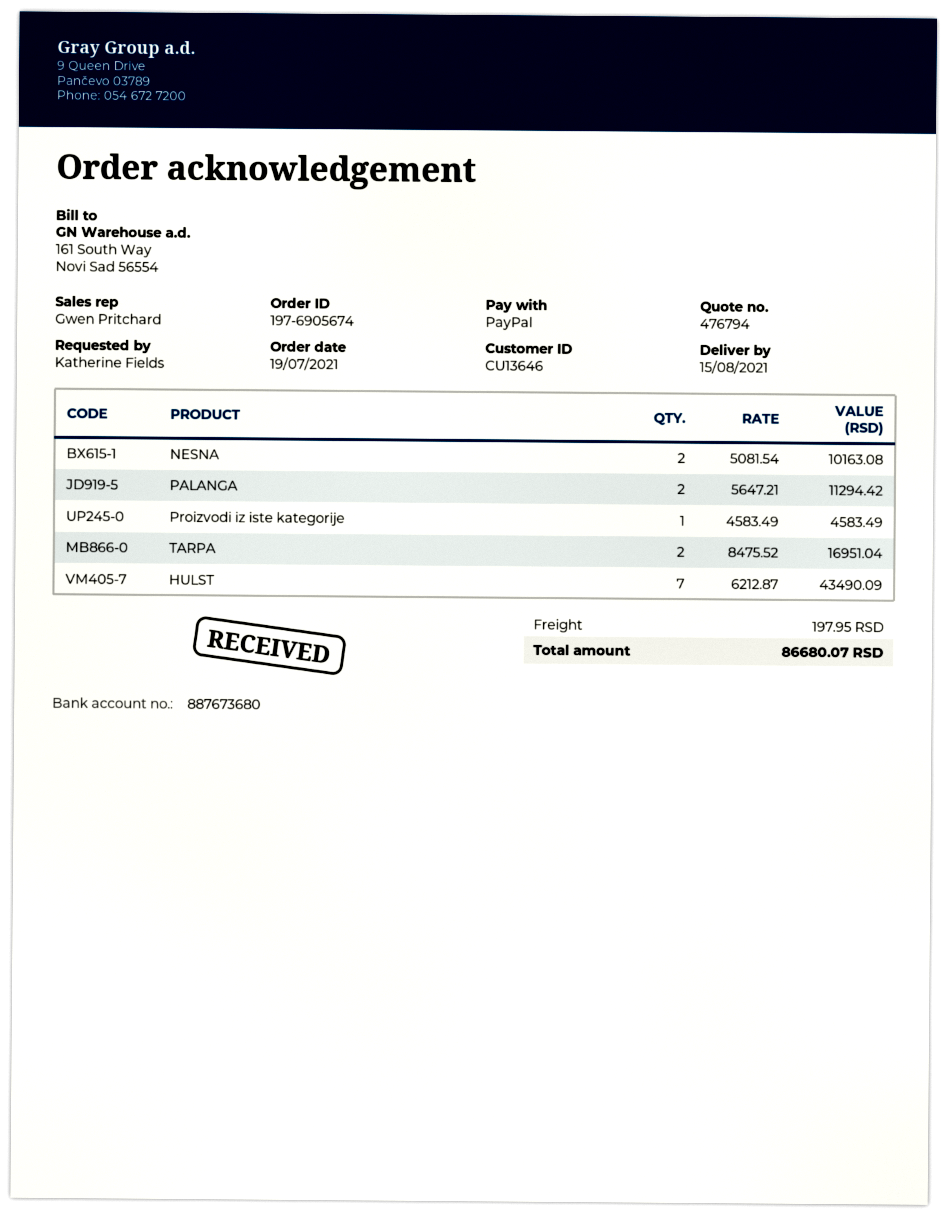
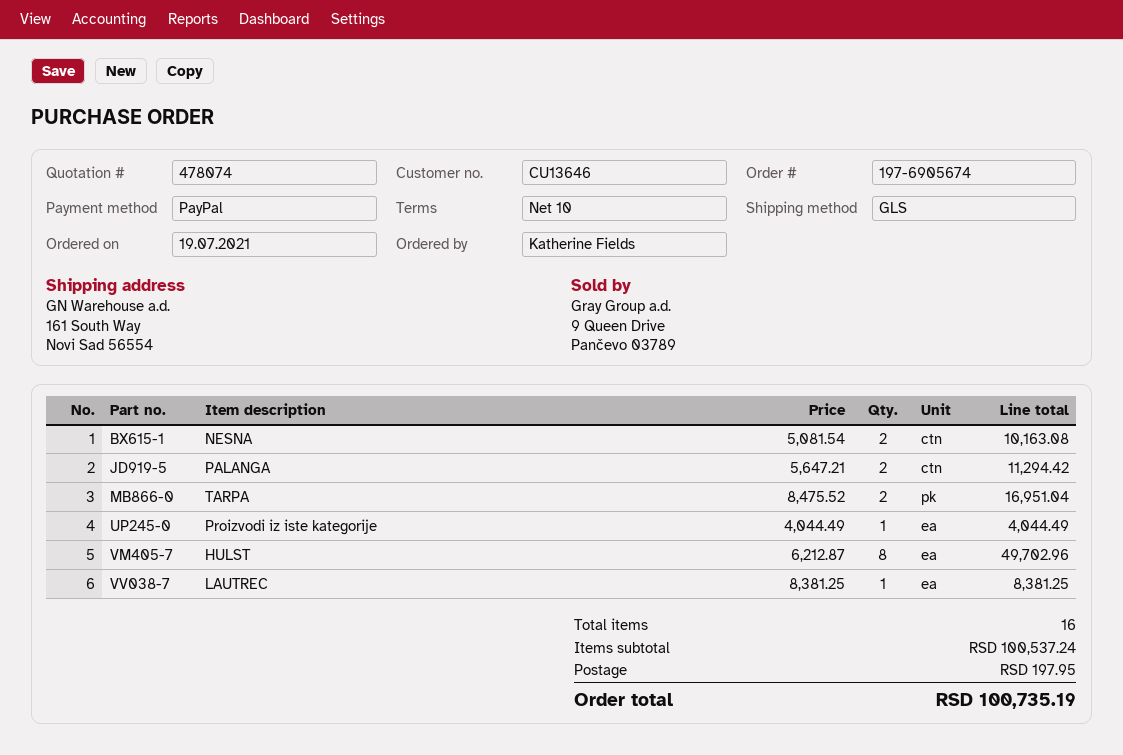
quote number: 476794 -> 478074
Proizvodi iz iste kategorije: 1 x 4583.49 = 4583.49 -> 1 x 4044.49 = 4044.49
HULST: 7 x 6212.87 = 43490.09 -> 8 x 6212.87 = 49702.96
LAUTREC: none -> 1 x 8381.25 = 8381.25
total: 86680.07 -> 100735.19

